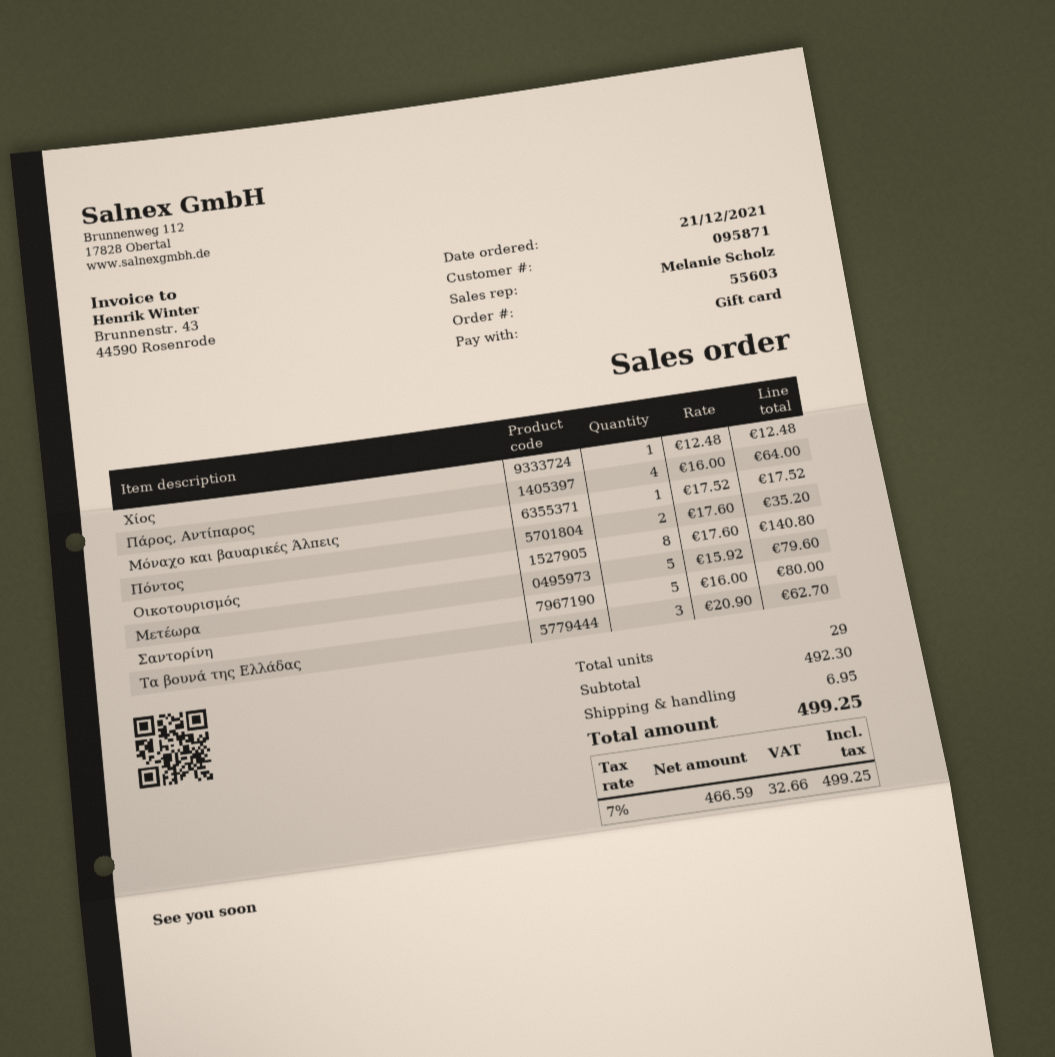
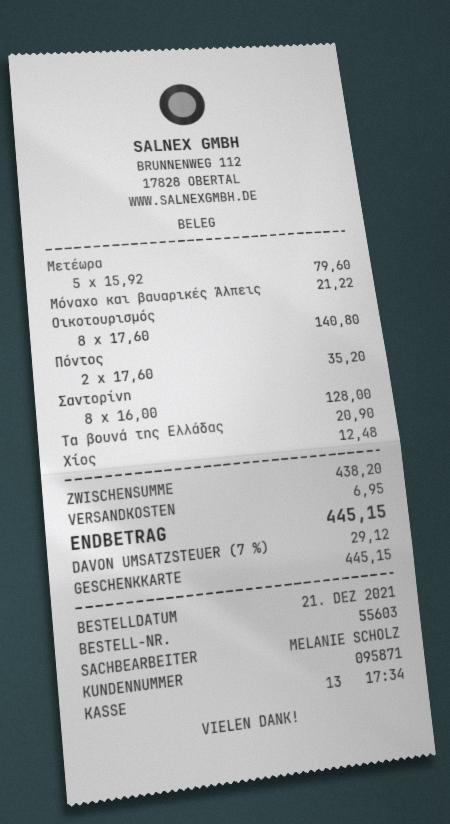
Πάρος, Αντίπαρος: 4 x 16.00 = 64.00 -> none
Μόναχο και βαυαρικές Άλπεις: 1 x 17.52 = 17.52 -> 1 x 21.22 = 21.22
Σαντορίνη: 5 x 16.00 = 80.00 -> 8 x 16.00 = 128.00
Τα βουνά της Ελλάδας: 3 x 20.90 = 62.70 -> 1 x 20.90 = 20.90
subtotal: 492.30 -> 438.20
tax: 7% = 32.66 -> 7% = 29.12
total: 499.25 -> 445.15

